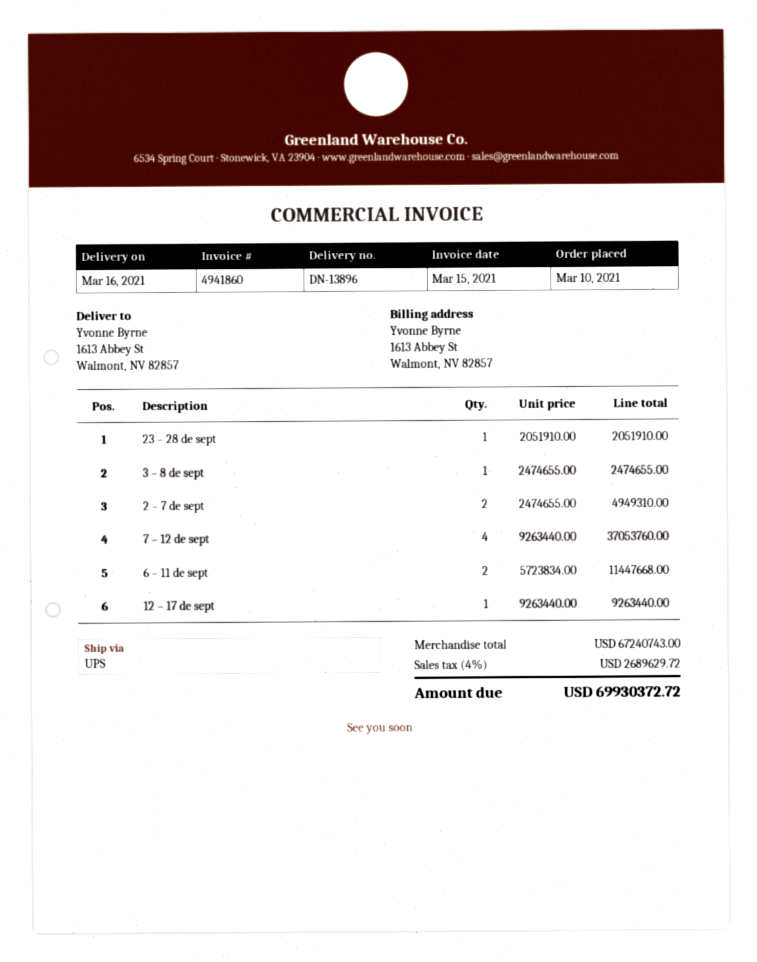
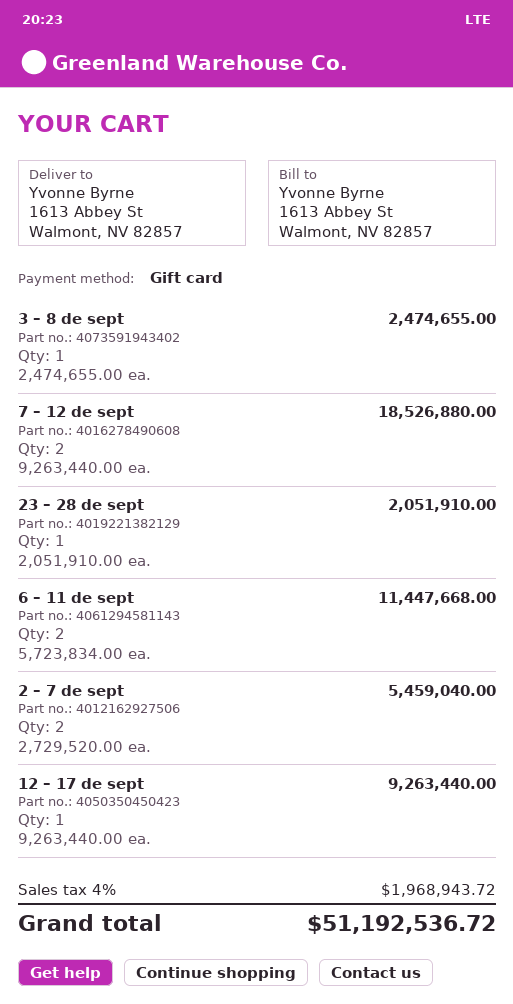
2 – 7 de sept: 2 x 2474655.00 = 4949310.00 -> 2 x 2729520.00 = 5459040.00
7 – 12 de sept: 4 x 9263440.00 = 37053760.00 -> 2 x 9263440.00 = 18526880.00
tax: 4% = 2689629.72 -> 4% = 1968943.72
total: 69930372.72 -> 51192536.72

